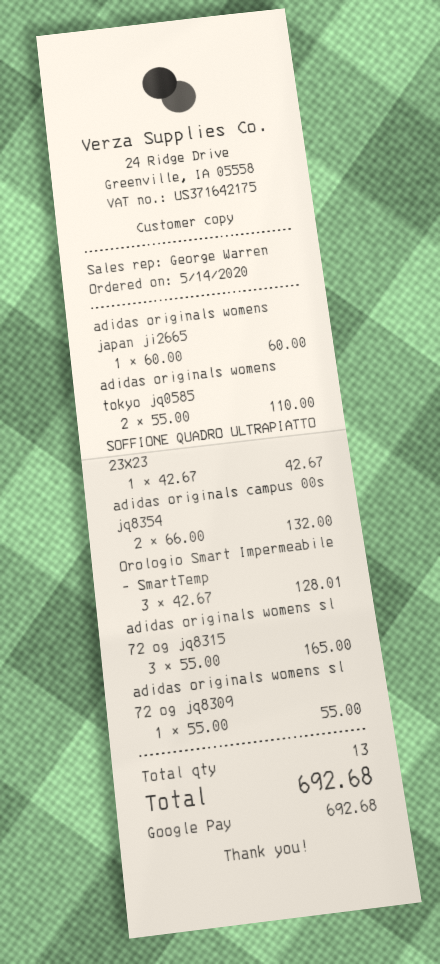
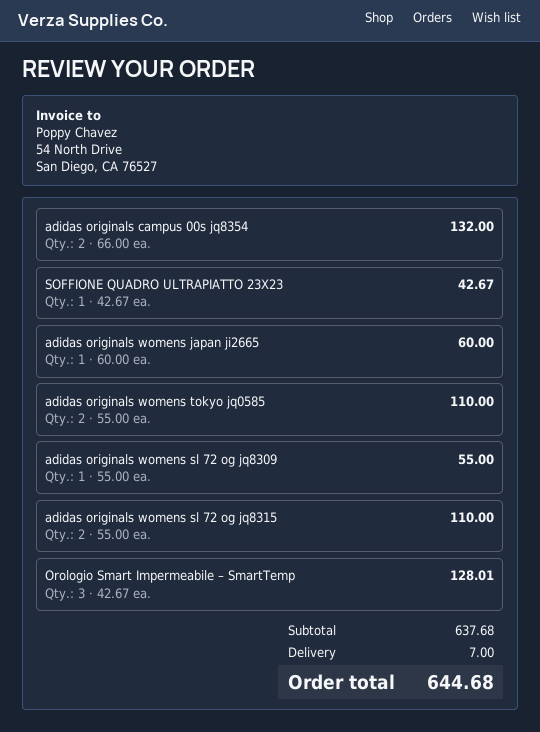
adidas originals womens sl 72 og jq8315: 3 x 55.00 = 165.00 -> 2 x 55.00 = 110.00
shipping: none -> 7.00
total: 692.68 -> 644.68

